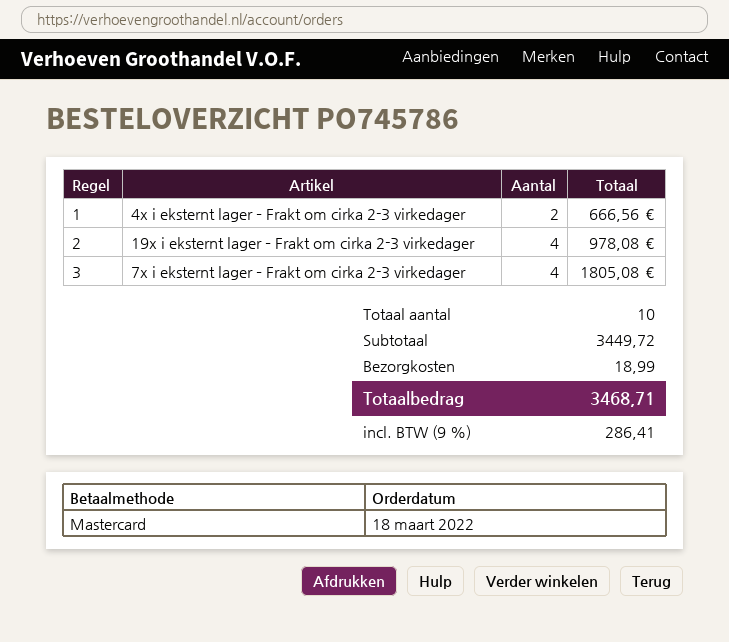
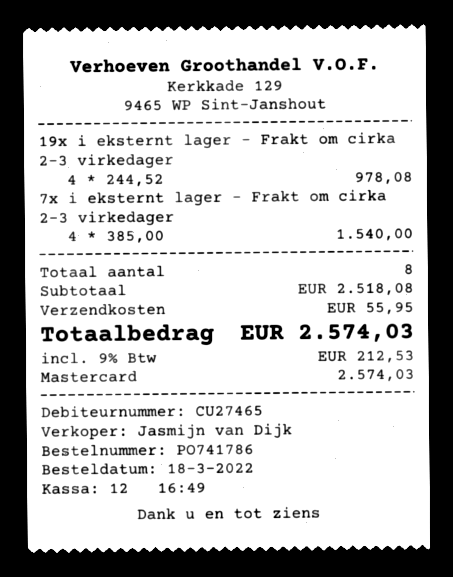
order number: PO745786 -> PO741786
4x i eksternt lager – Frakt om cirka 2-3 virkedager: 2 for 666.56 -> none
7x i eksternt lager – Frakt om cirka 2-3 virkedager: 4 for 1805.08 -> 4 for 1540.00
total quantity: 10 -> 8
subtotal: 3449.72 -> 2518.08
shipping: 18.99 -> 55.95
tax: 9% = 286.41 -> 9% = 212.53
total: 3468.71 -> 2574.03

